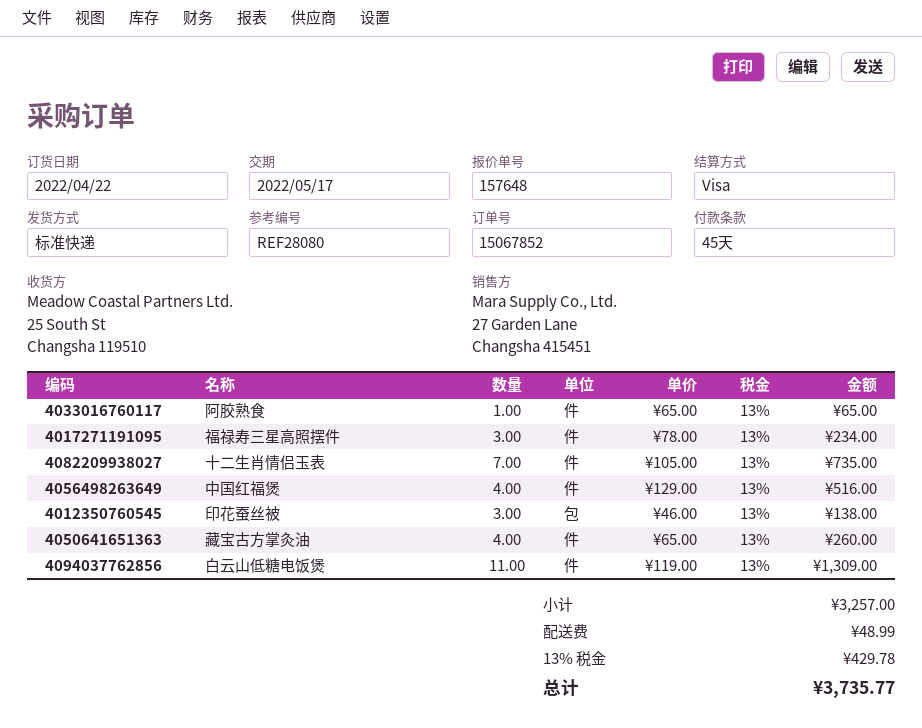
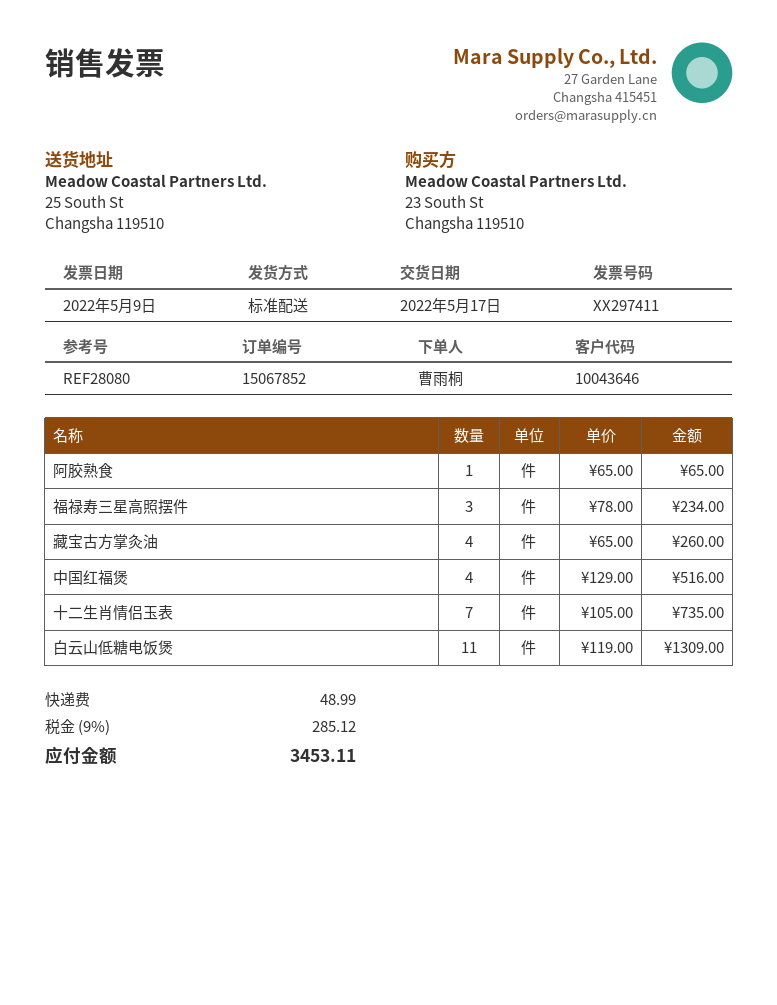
印花蚕丝被: 3 x 46.00 = 138.00 -> none
tax: 13% = 429.78 -> 9% = 285.12
total: 3735.77 -> 3453.11

